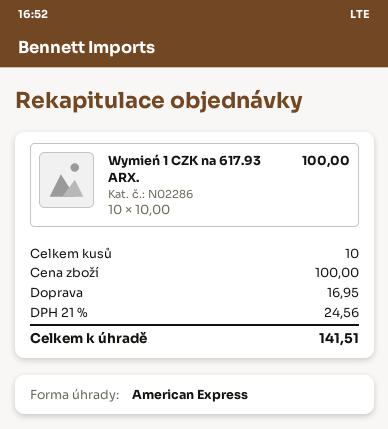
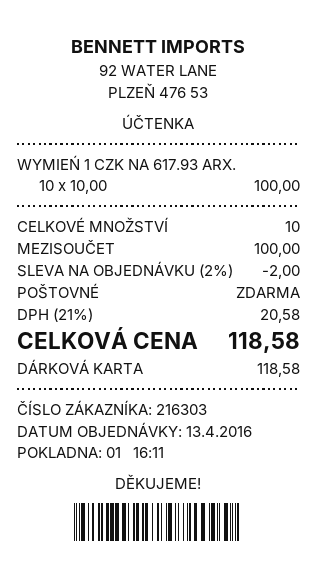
payment method: American Express -> gift card
discount: none -> 2% = 2.00
shipping: 16.95 -> 0.00
tax: 21% = 24.56 -> 21% = 20.58
total: 141.51 -> 118.58

